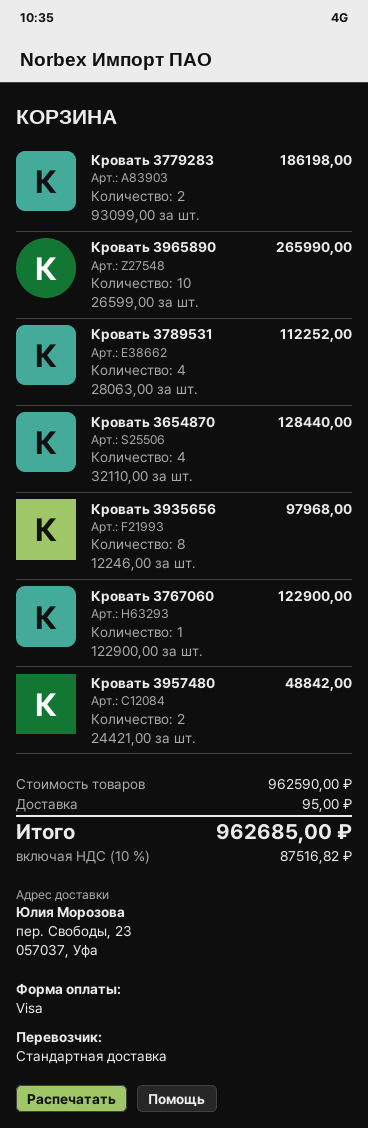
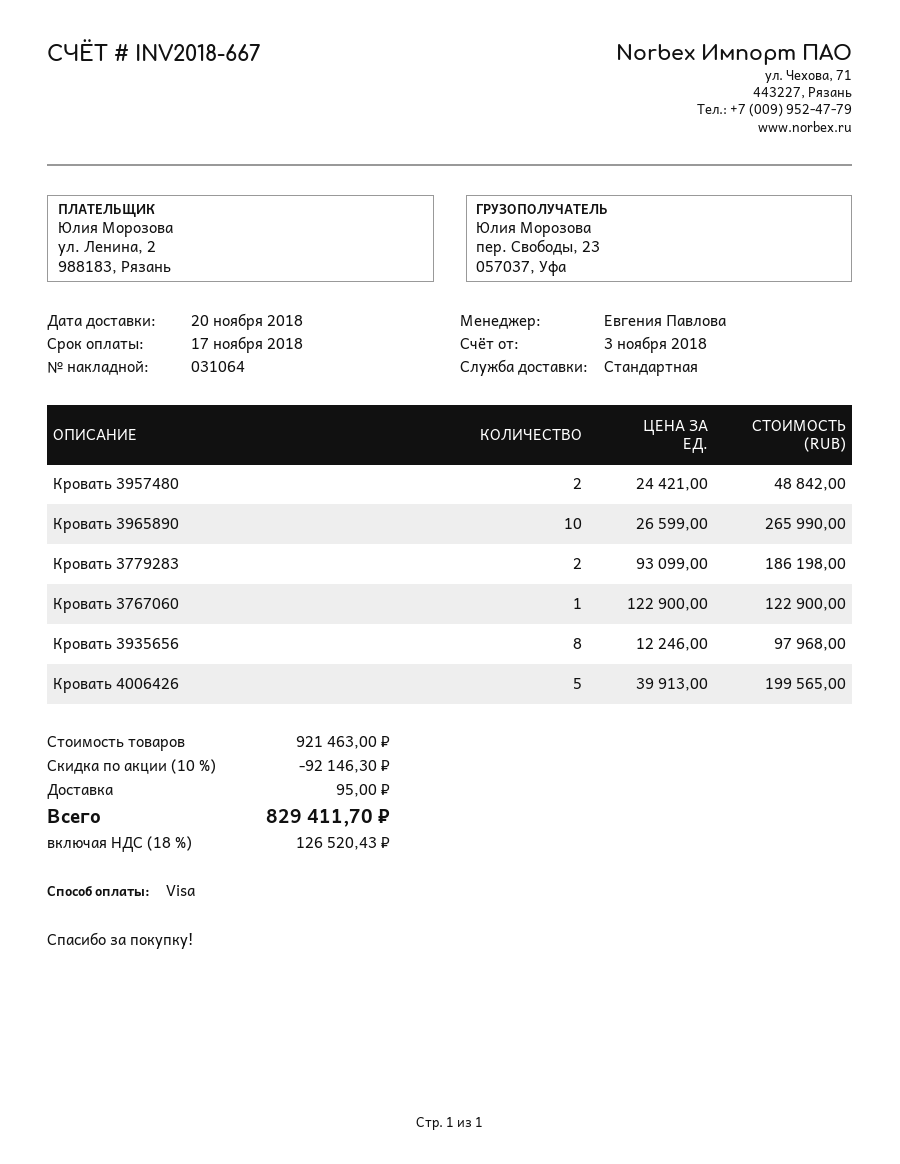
Кровать 3789531: 4 x 28063.00 = 112252.00 -> none
Кровать 3654870: 4 x 32110.00 = 128440.00 -> none
Кровать 4006426: none -> 5 x 39913.00 = 199565.00
subtotal: 962590.00 -> 921463.00
discount: none -> 10% = 92146.30
tax: 10% = 87516.82 -> 18% = 126520.43
total: 962685.00 -> 829411.70

